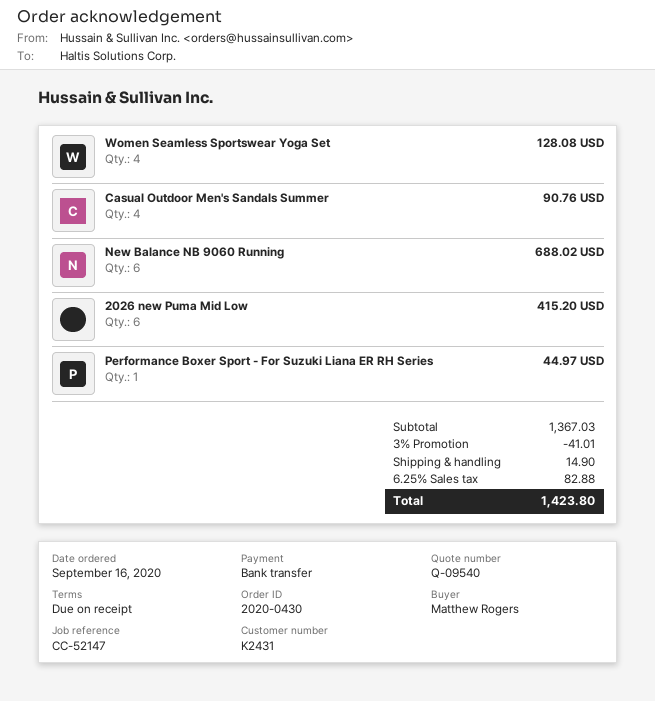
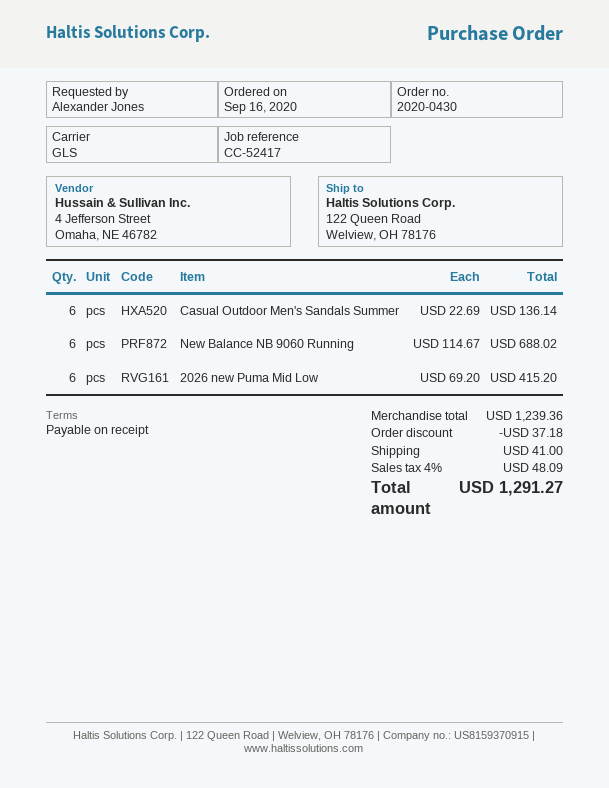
reference: CC-52147 -> CC-52417
ordered by: Matthew Rogers -> Alexander Jones
Women Seamless Sportswear Yoga Set: 4 for 128.08 -> none
Casual Outdoor Men's Sandals Summer: 4 for 90.76 -> 6 for 136.14
Performance Boxer Sport - For Suzuki Liana ER RH Series: 1 for 44.97 -> none
subtotal: 1367.03 -> 1239.36
discount: 41.01 -> 37.18
shipping: 14.90 -> 41.00
tax: 6.25% = 82.88 -> 4% = 48.09
total: 1423.80 -> 1291.27

